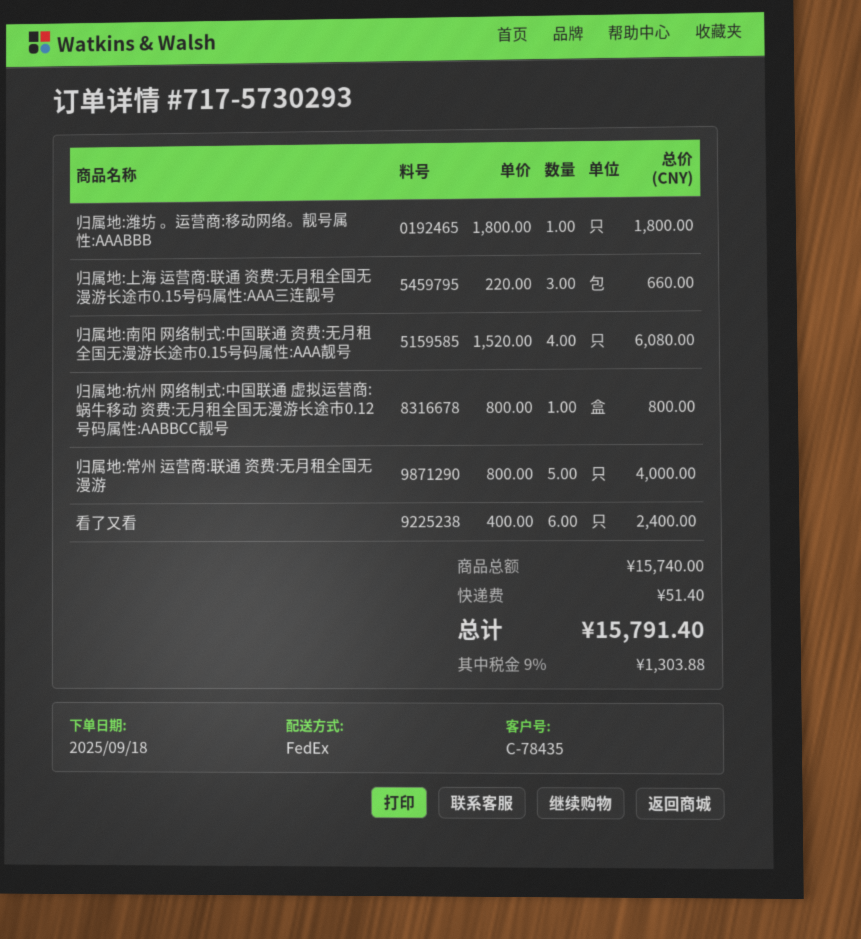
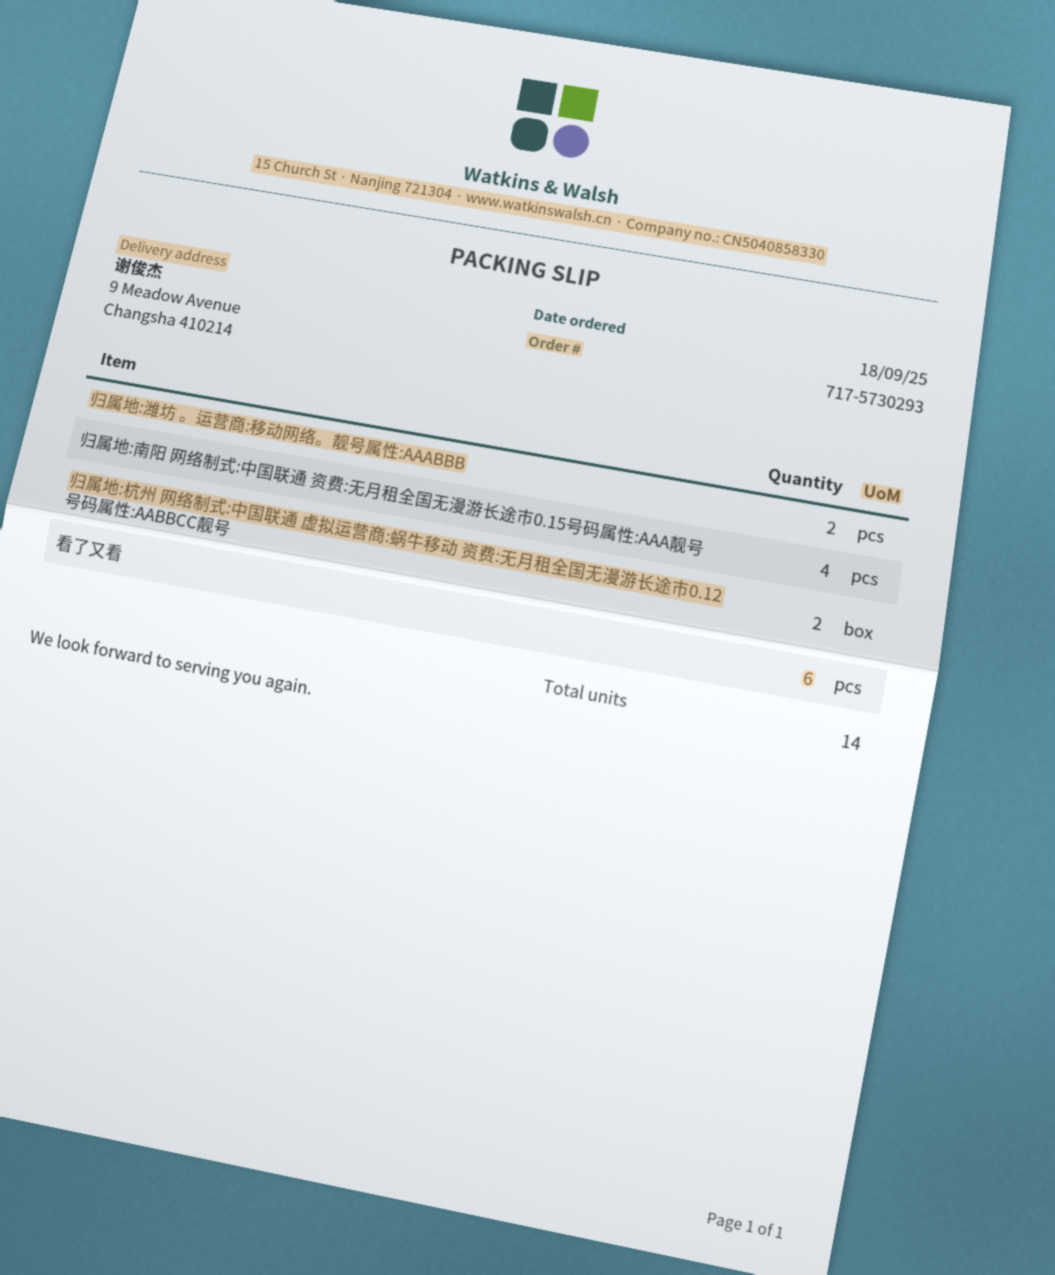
归属地:潍坊 。运营商:移动网络。靓号属性:AAABBB: 1 -> 2
归属地:上海 运营商:联通 资费:无月租全国无漫游长途市0.15号码属性:AAA三连靓号: 3 -> none
归属地:杭州 网络制式:中国联通 虚拟运营商:蜗牛移动 资费:无月租全国无漫游长途市0.12号码属性:AABBCC靓号: 1 -> 2
归属地:常州 运营商:联通 资费:无月租全国无漫游: 5 -> none

